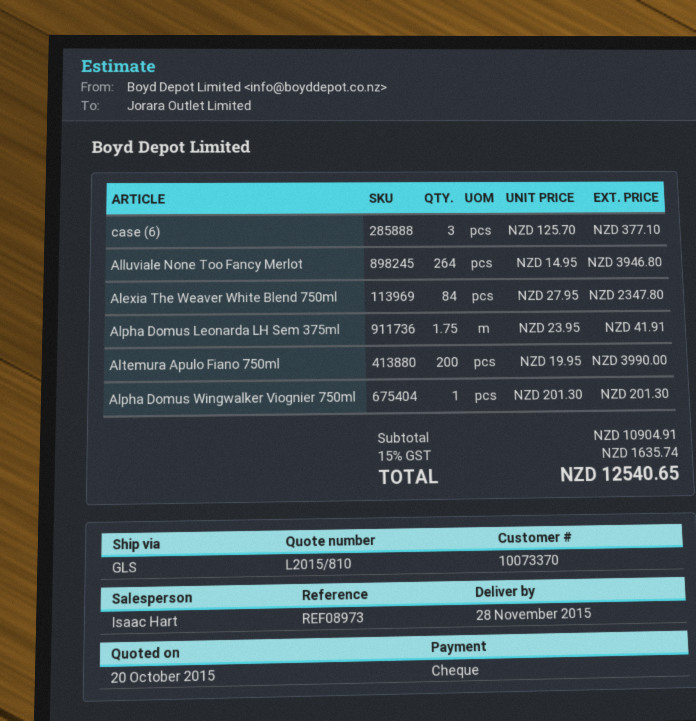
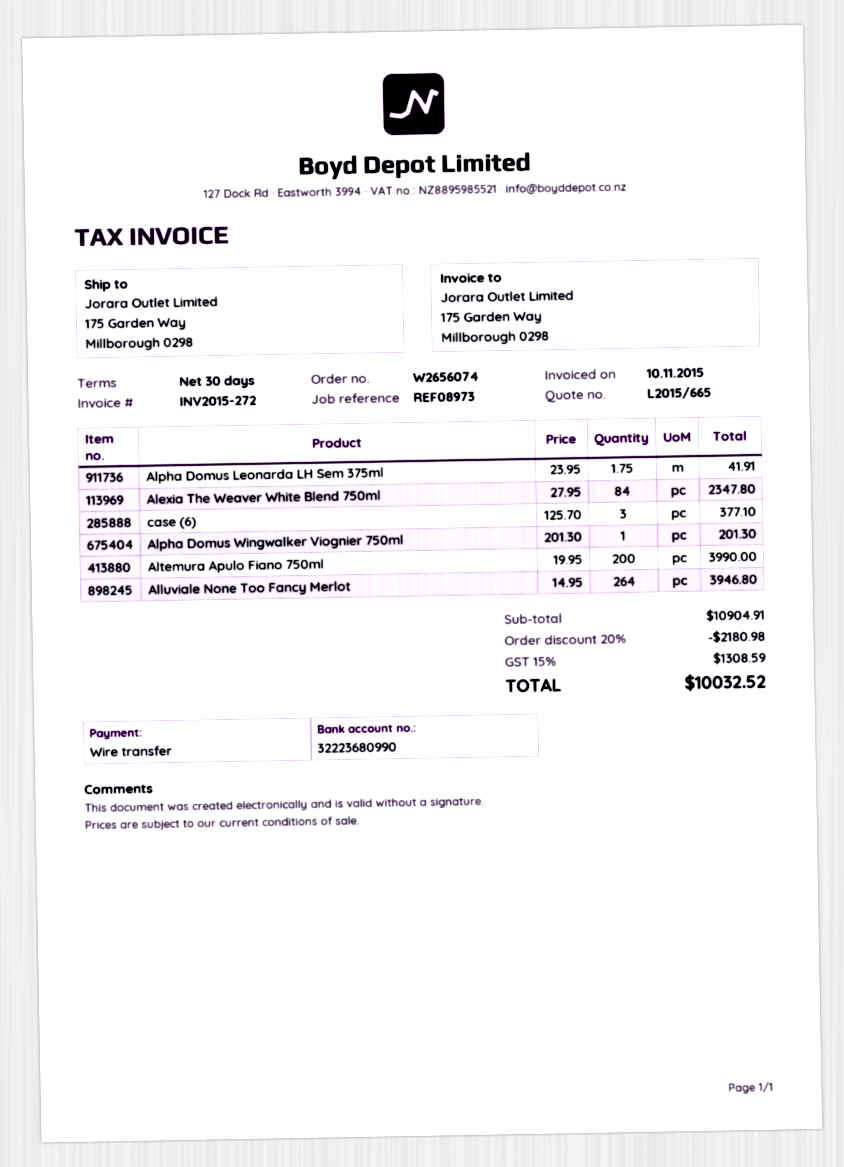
quote number: L2015/810 -> L2015/665
payment method: cheque -> bank transfer
discount: none -> 20% = 2180.98
tax: 15% = 1635.74 -> 15% = 1308.59
total: 12540.65 -> 10032.52

